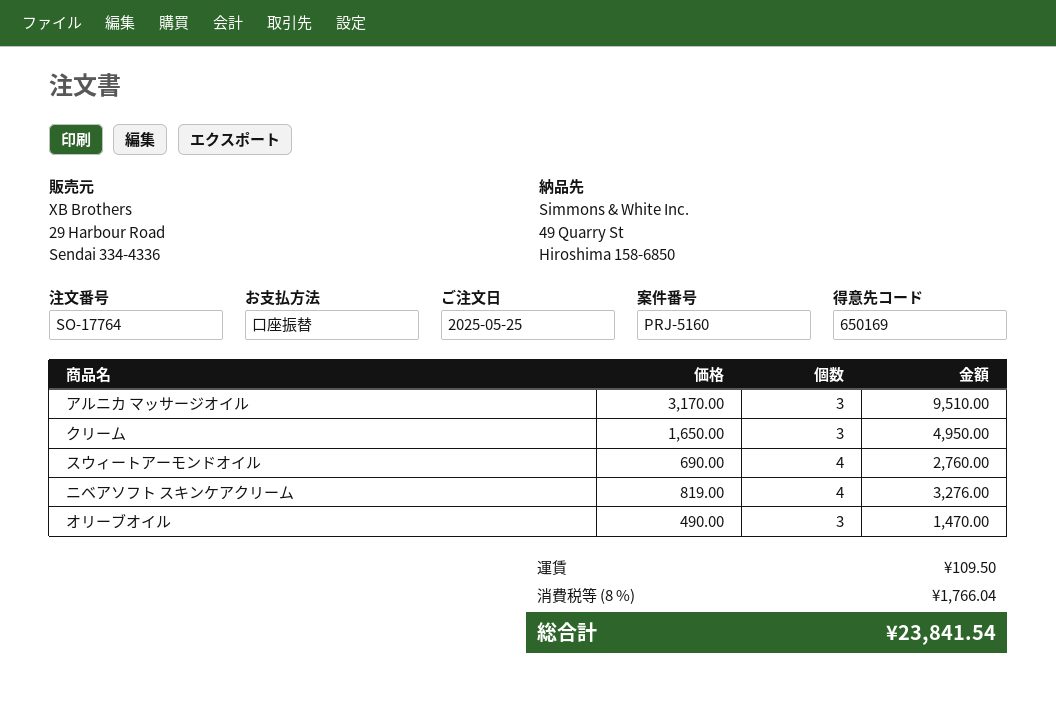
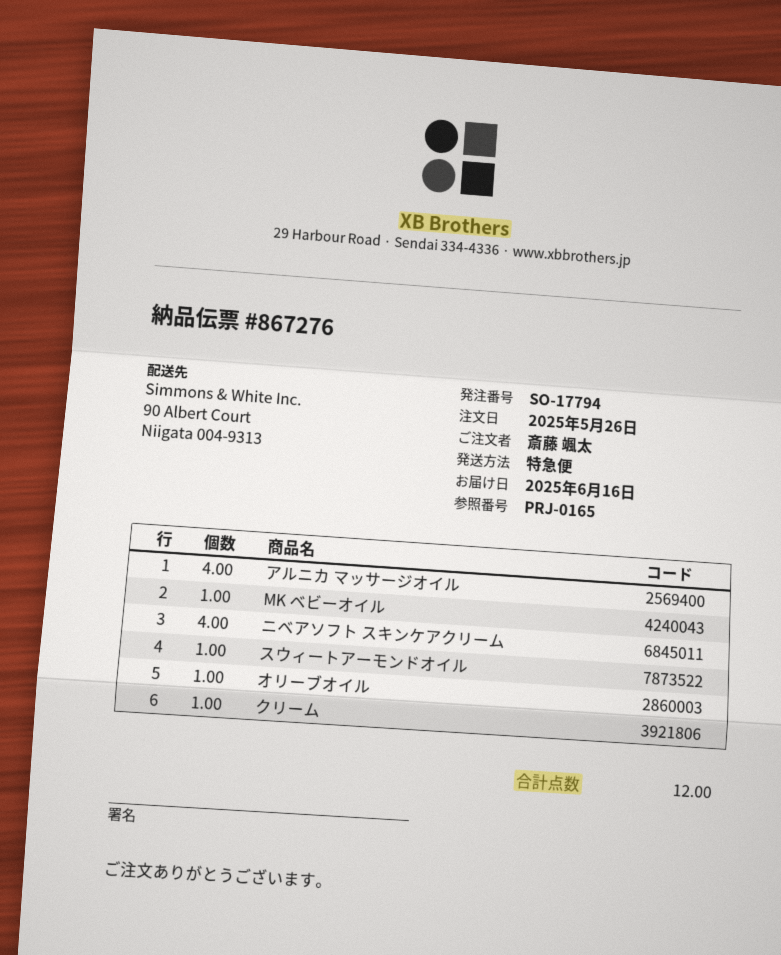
order number: SO-17764 -> SO-17794
order date: 2025-05-25 -> 2025-05-26
reference: PRJ-5160 -> PRJ-0165
ship to: 49 Quarry St, Hiroshima 158-6850 -> 90 Albert Court, Niigata 004-9313
アルニカ マッサージオイル: 3 -> 4
クリーム: 3 -> 1
スウィートアーモンドオイル: 4 -> 1
オリーブオイル: 3 -> 1
MK ベビーオイル: none -> 1

